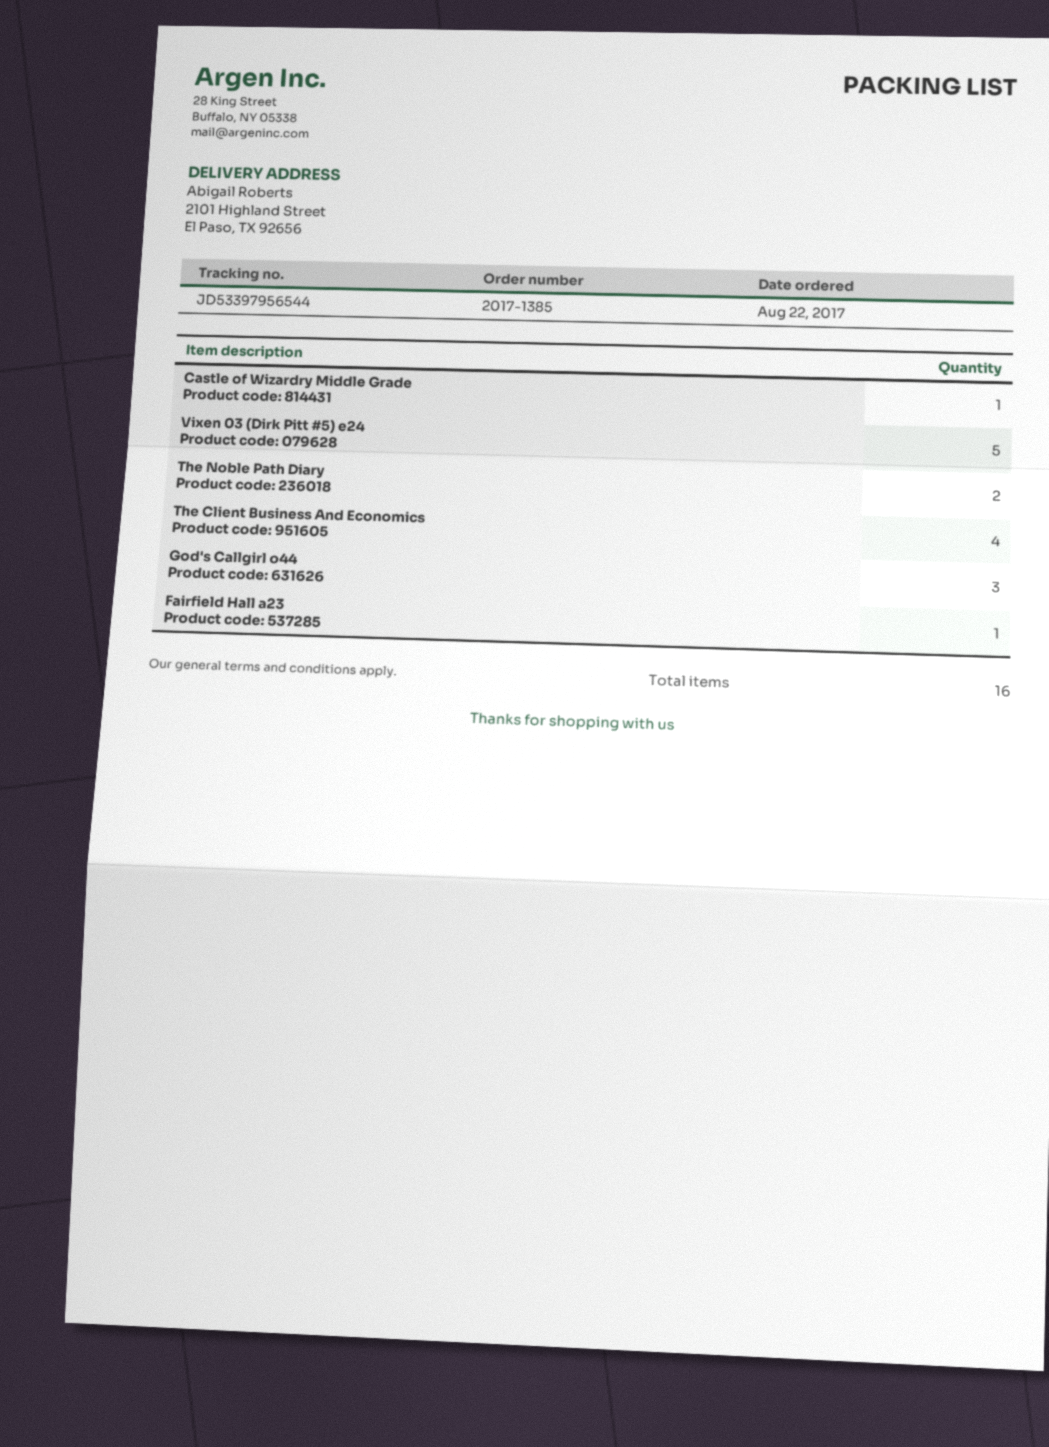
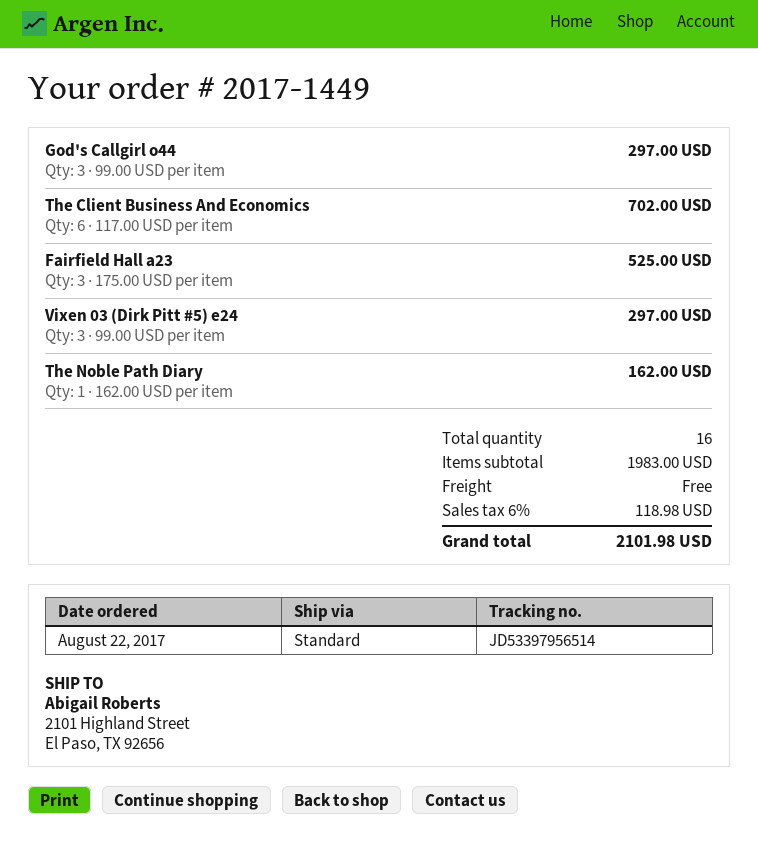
order number: 2017-1385 -> 2017-1449
tracking number: JD53397956544 -> JD53397956514
Castle of Wizardry Middle Grade: 1 -> none
Vixen 03 (Dirk Pitt #5) e24: 5 -> 3
The Noble Path Diary: 2 -> 1
The Client Business And Economics: 4 -> 6
Fairfield Hall a23: 1 -> 3

